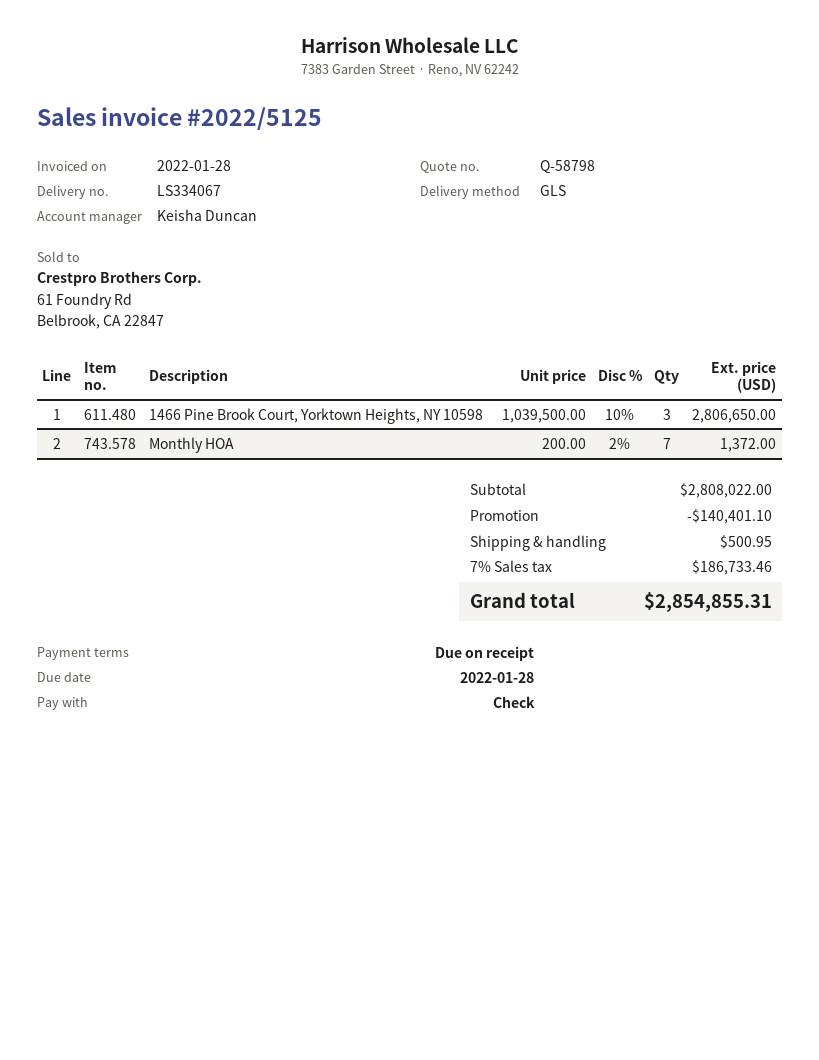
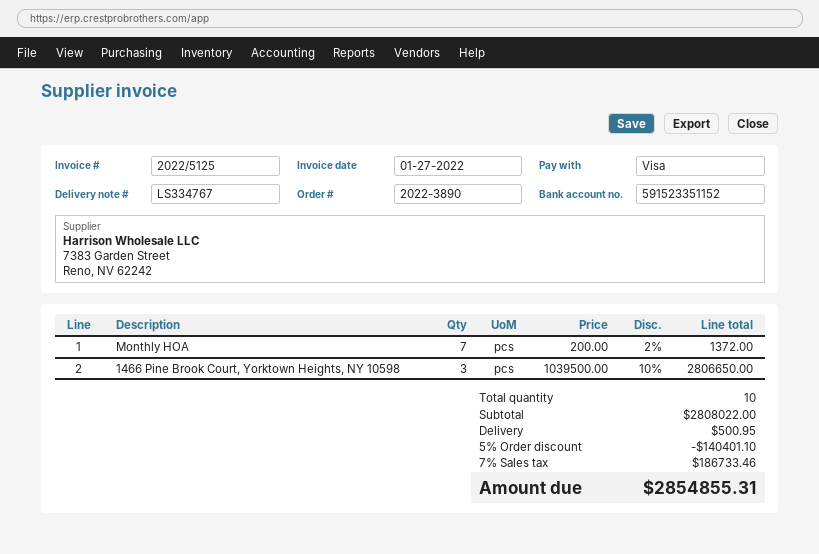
delivery note number: LS334067 -> LS334767
invoice date: 2022-01-28 -> 2022-01-27
payment method: cheque -> Visa

